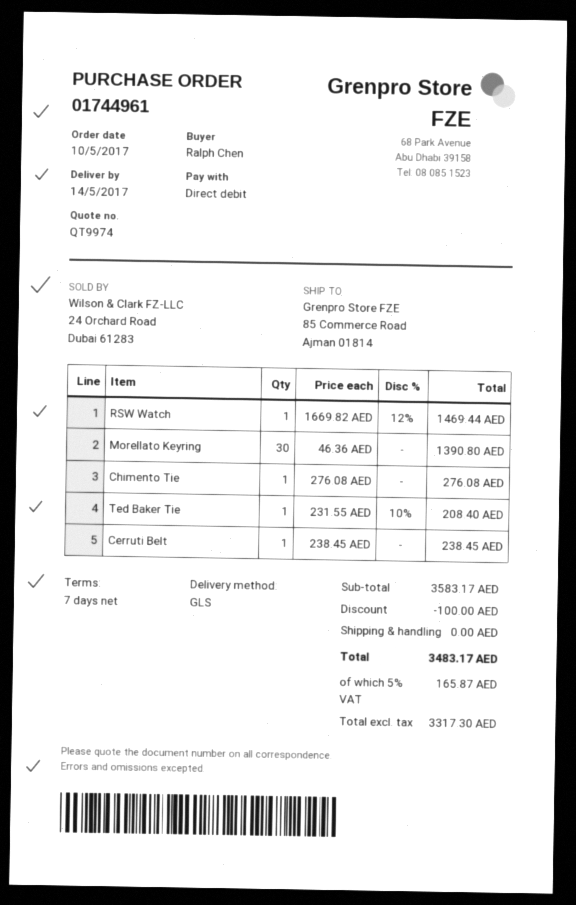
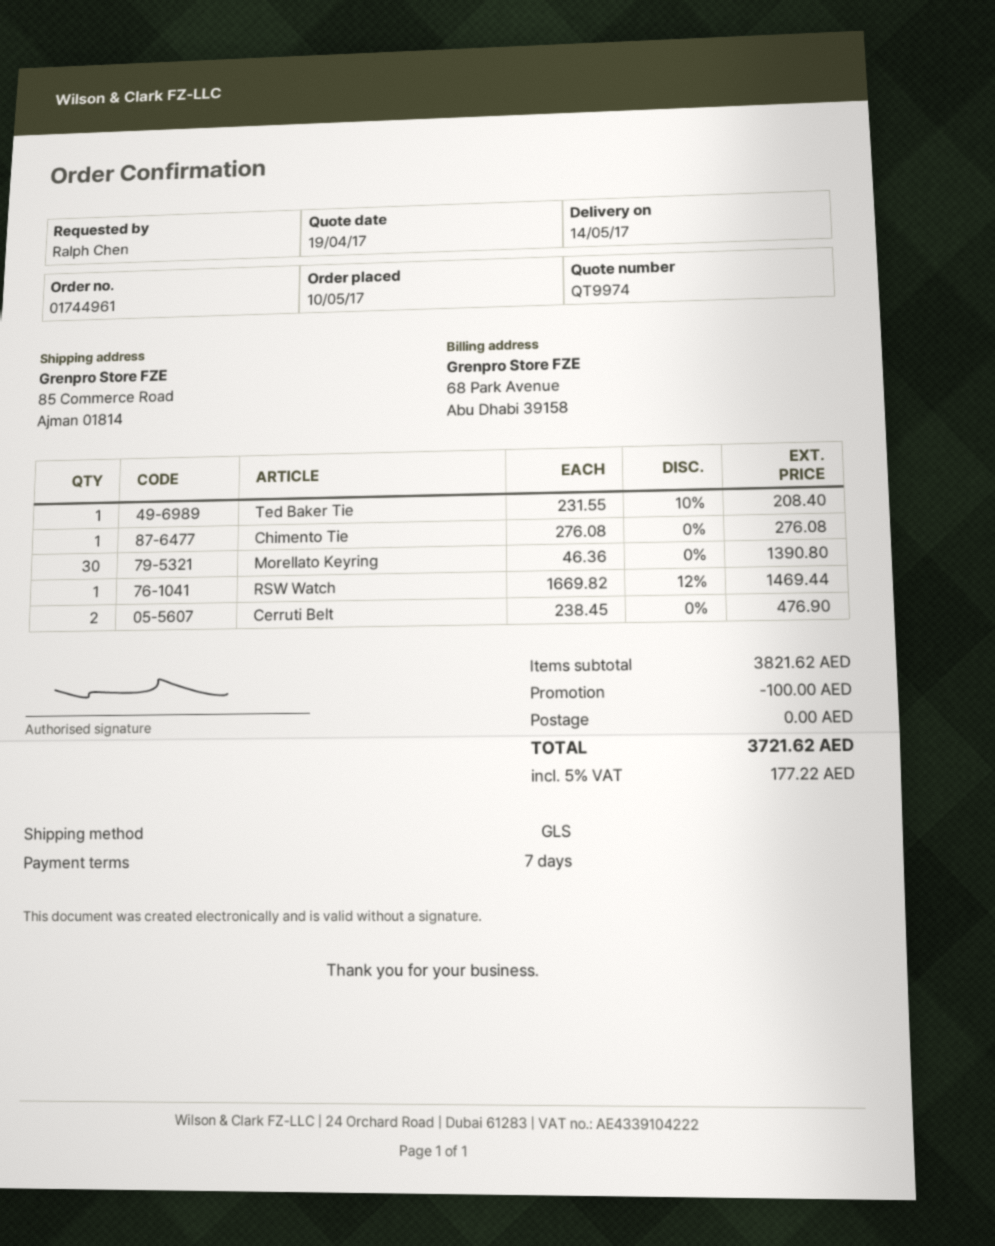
Cerruti Belt: 1 x 238.45 = 238.45 -> 2 x 238.45 = 476.90
subtotal: 3583.17 -> 3821.62
tax: 5% = 165.87 -> 5% = 177.22
total: 3483.17 -> 3721.62

